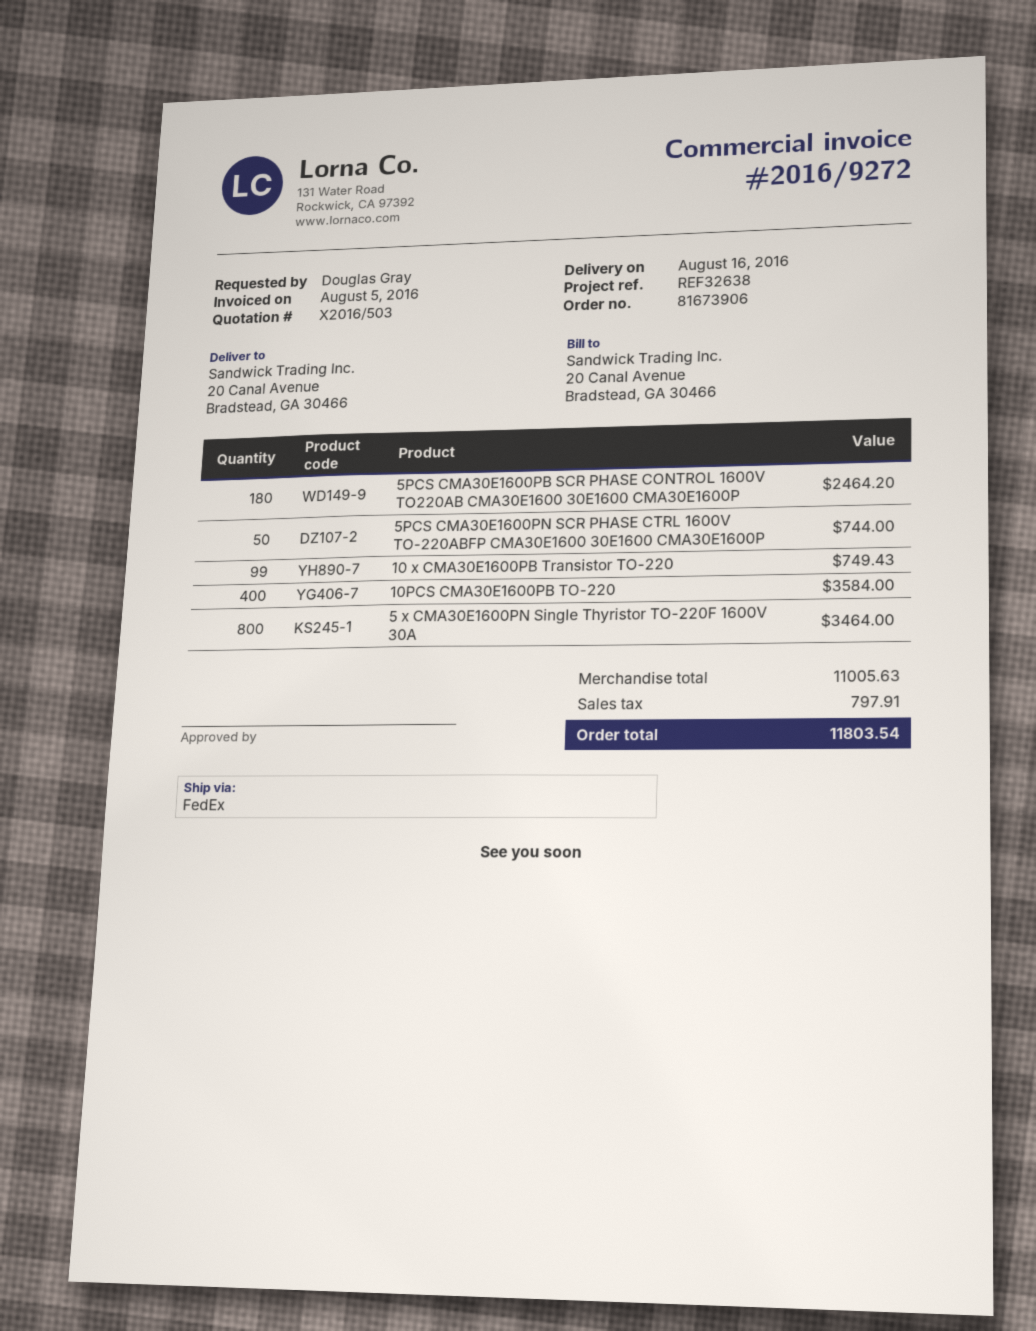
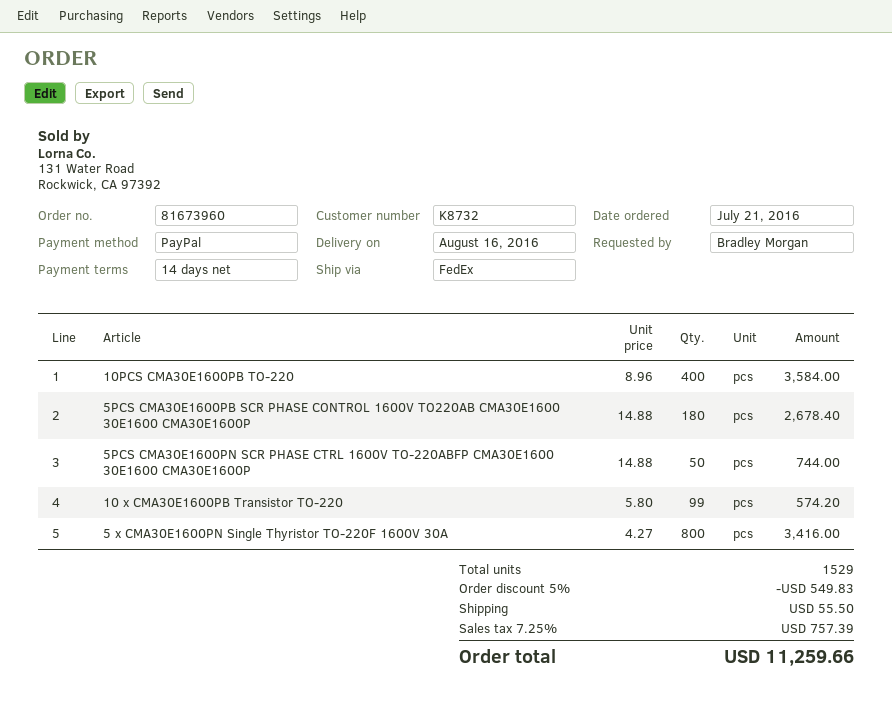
order number: 81673906 -> 81673960
ordered by: Douglas Gray -> Bradley Morgan
5PCS CMA30E1600PB SCR PHASE CONTROL 1600V TO220AB CMA30E1600 30E1600 CMA30E1600P: 180 for 2464.20 -> 180 for 2678.40
10 x CMA30E1600PB Transistor TO-220: 99 for 749.43 -> 99 for 574.20
5 x CMA30E1600PN Single Thyristor TO-220F 1600V 30A: 800 for 3464.00 -> 800 for 3416.00
discount: none -> 5% = 549.83
shipping: none -> 55.50
tax: 797.91 -> 757.39
total: 11803.54 -> 11259.66

